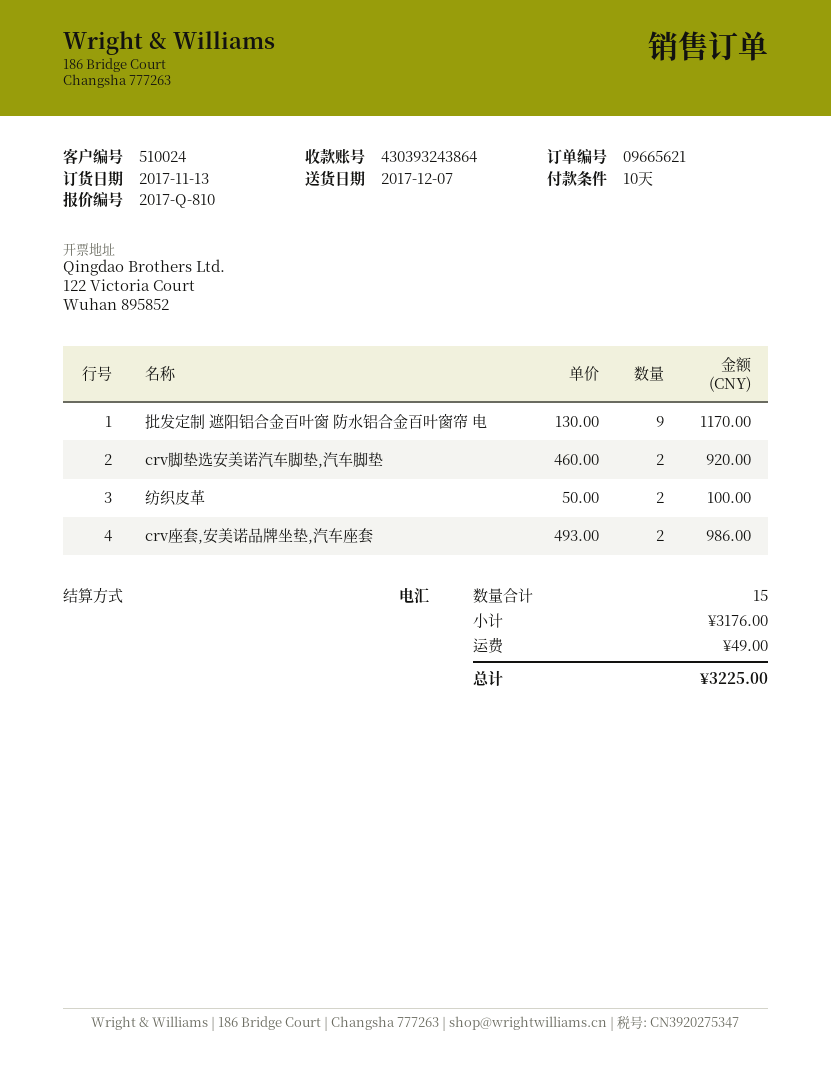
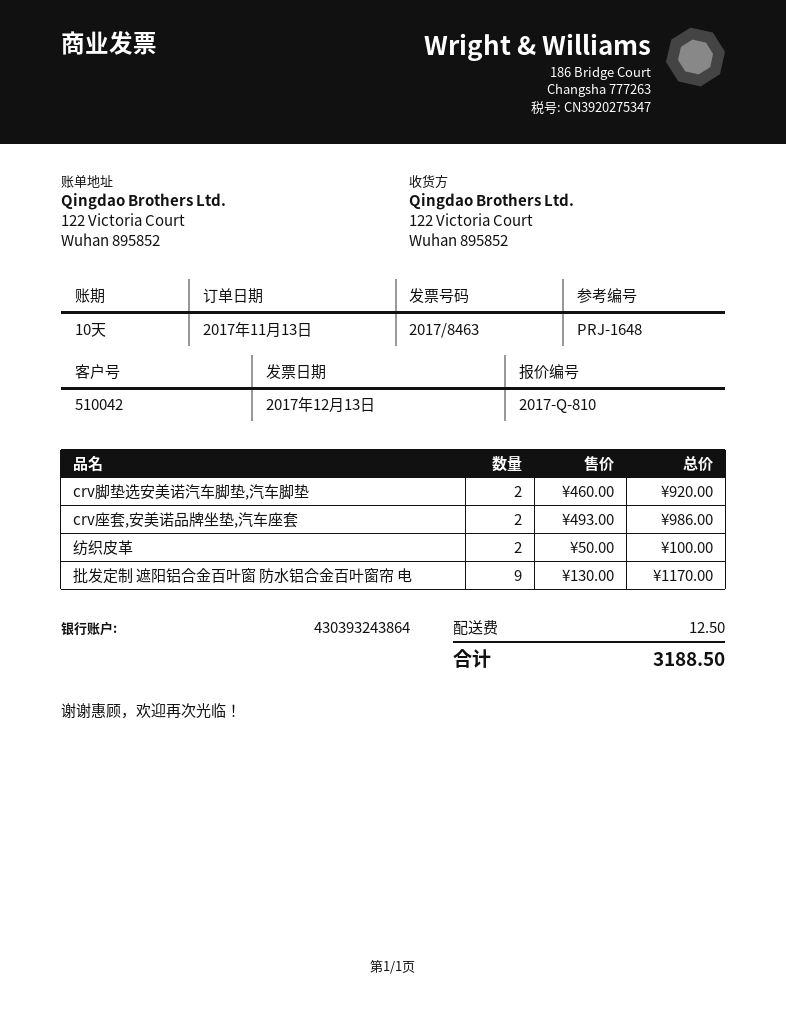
customer number: 510024 -> 510042
shipping: 49.00 -> 12.50
total: 3225.00 -> 3188.50

